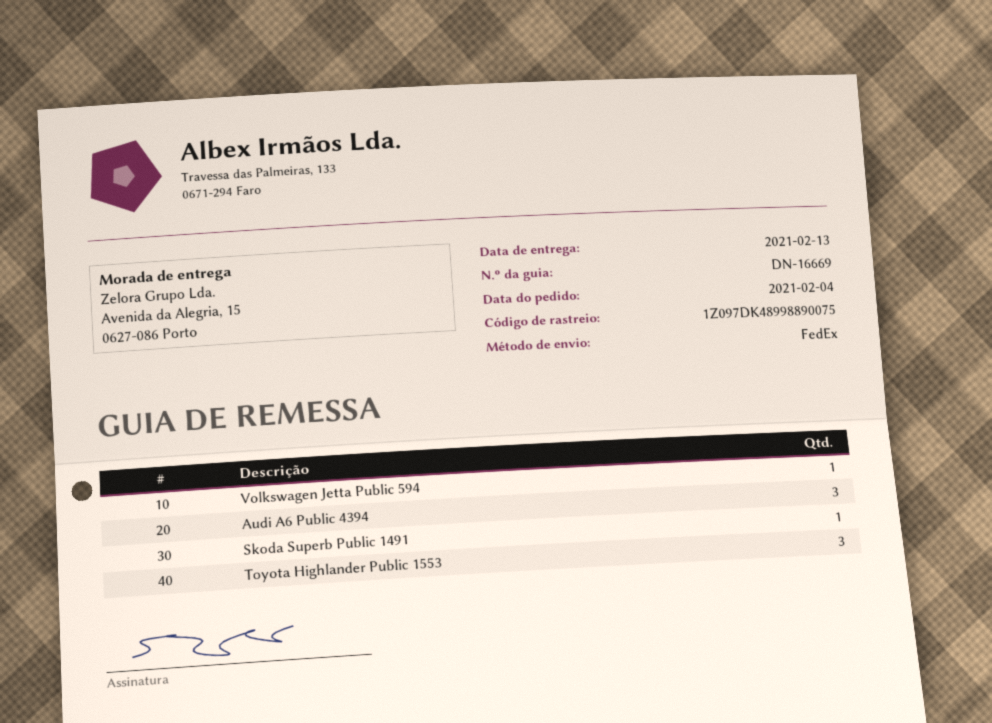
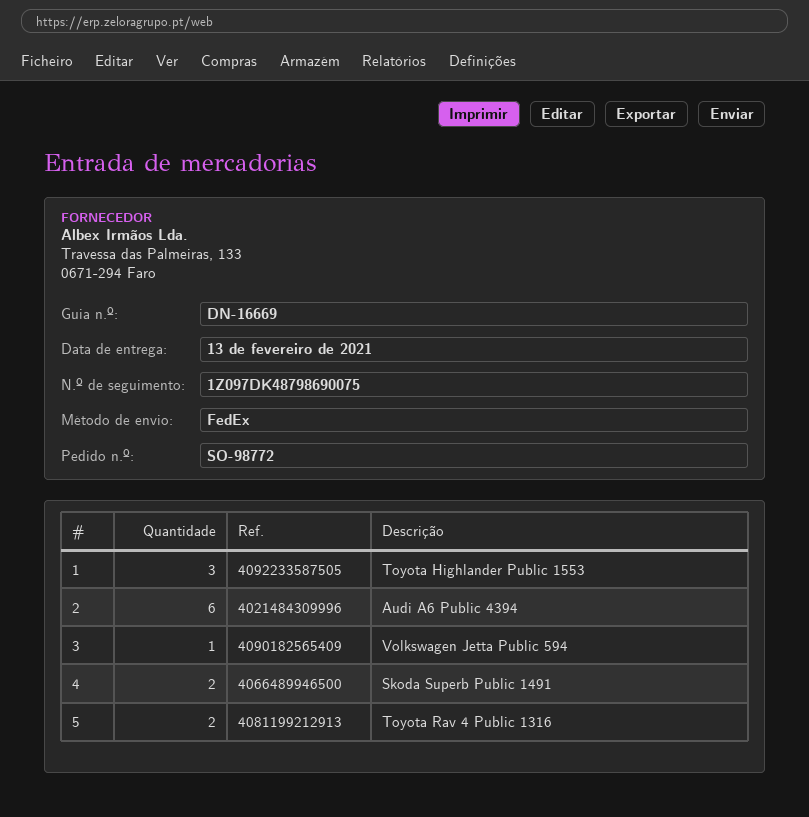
tracking number: 1Z097DK48998890075 -> 1Z097DK48798690075
Audi A6 Public 4394: 3 -> 6
Skoda Superb Public 1491: 1 -> 2
Toyota Rav 4 Public 1316: none -> 2

